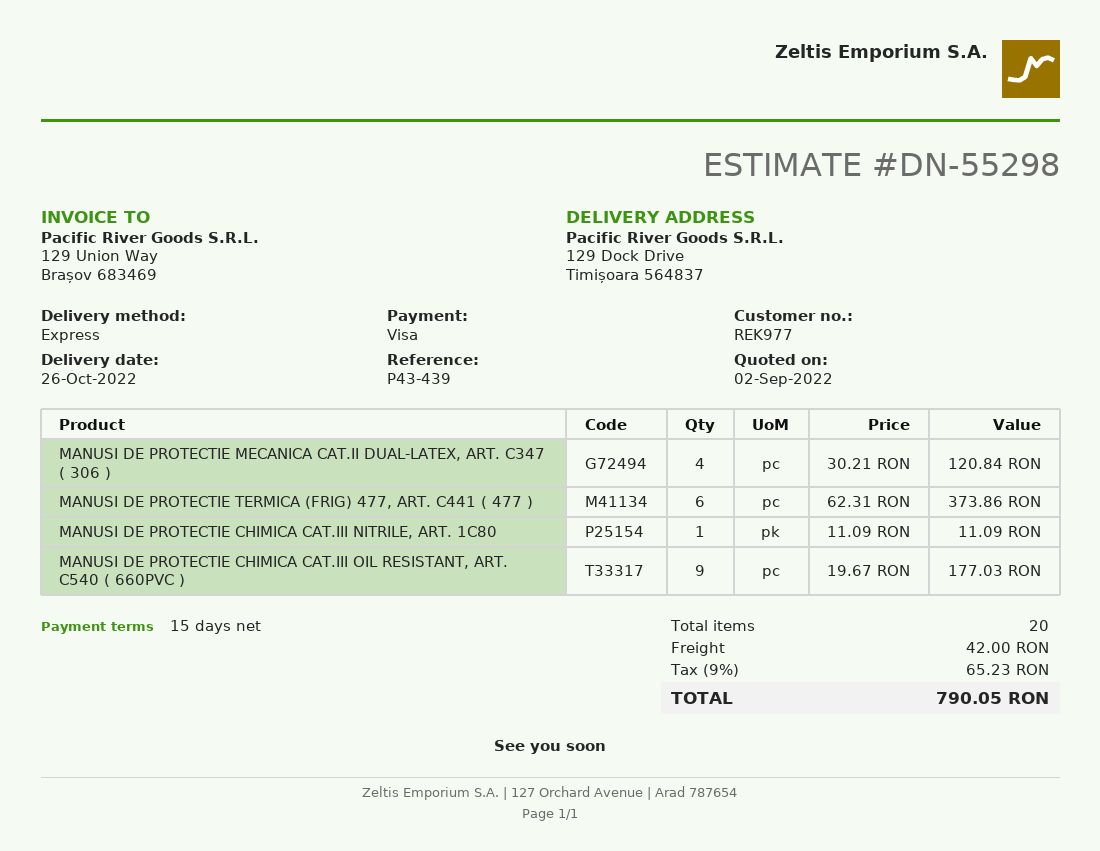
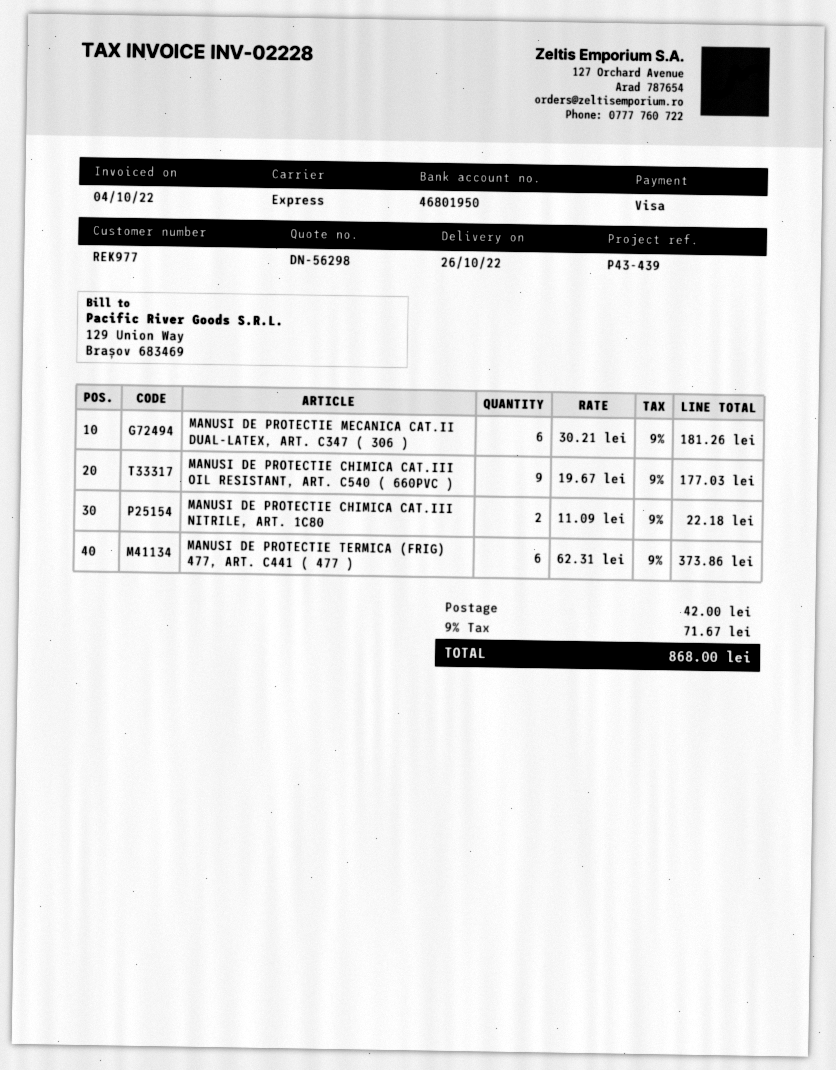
quote number: DN-55298 -> DN-56298
MANUSI DE PROTECTIE MECANICA CAT.II DUAL-LATEX, ART. C347 ( 306 ): 4 x 30.21 = 120.84 -> 6 x 30.21 = 181.26
MANUSI DE PROTECTIE CHIMICA CAT.III NITRILE, ART. 1C80: 1 x 11.09 = 11.09 -> 2 x 11.09 = 22.18
tax: 9% = 65.23 -> 9% = 71.67
total: 790.05 -> 868.00

